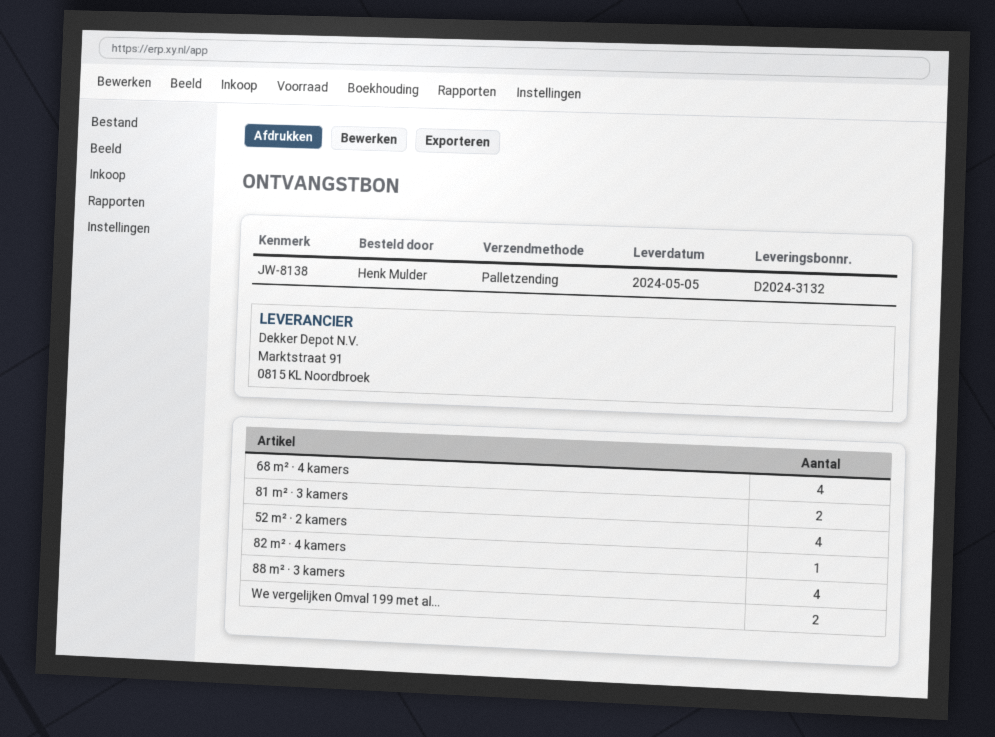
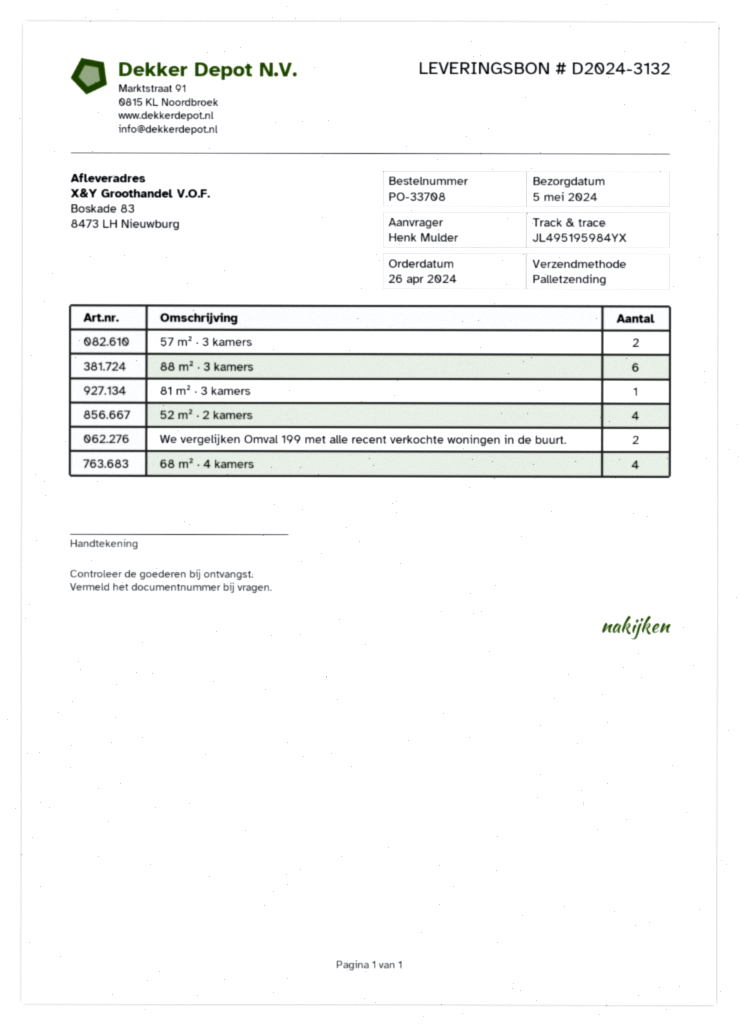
81 m² · 3 kamers: 2 -> 1
82 m² · 4 kamers: 1 -> none
88 m² · 3 kamers: 4 -> 6
57 m² · 3 kamers: none -> 2

